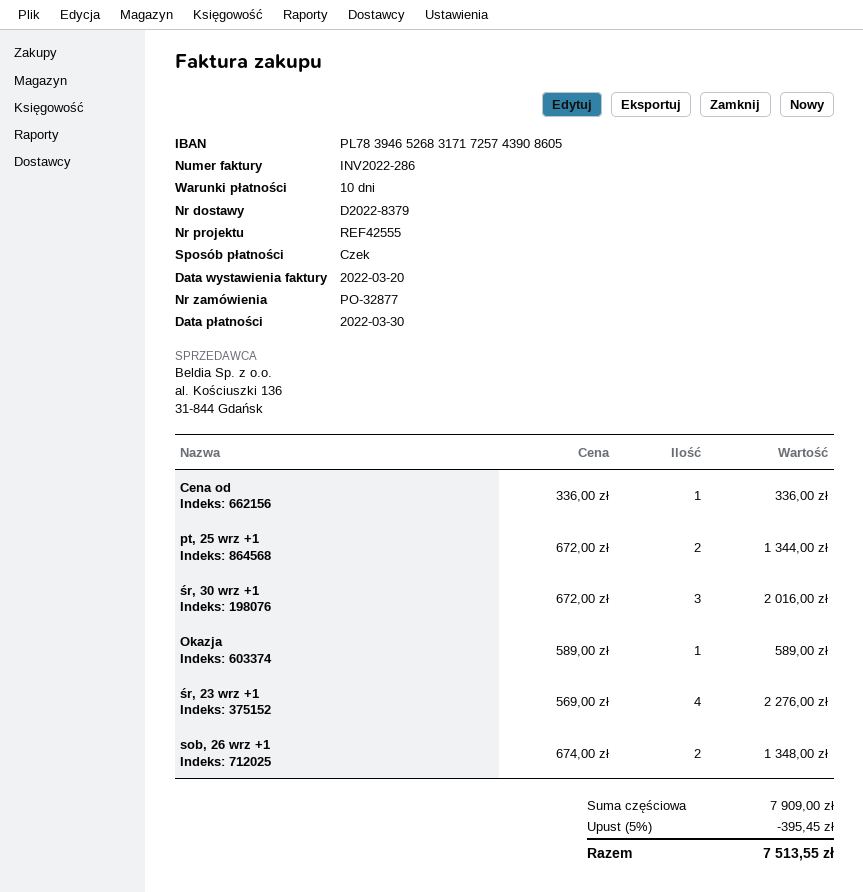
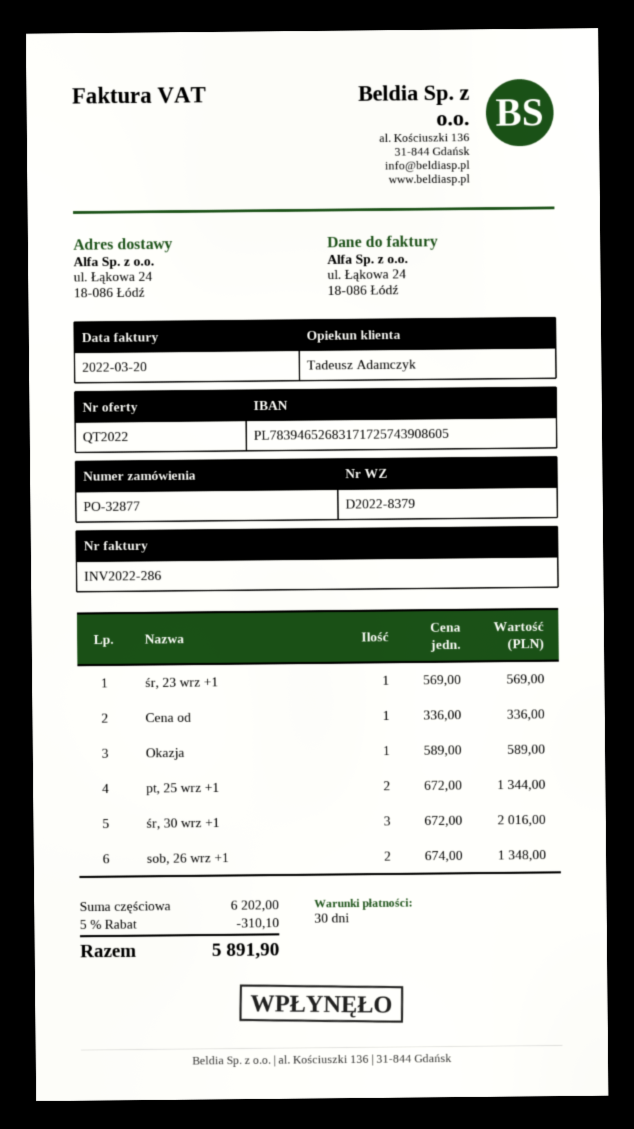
payment terms: 10 days -> 30 days
śr, 23 wrz +1: 4 x 569.00 = 2276.00 -> 1 x 569.00 = 569.00
subtotal: 7909.00 -> 6202.00
discount: 5% = 395.45 -> 5% = 310.10
total: 7513.55 -> 5891.90

